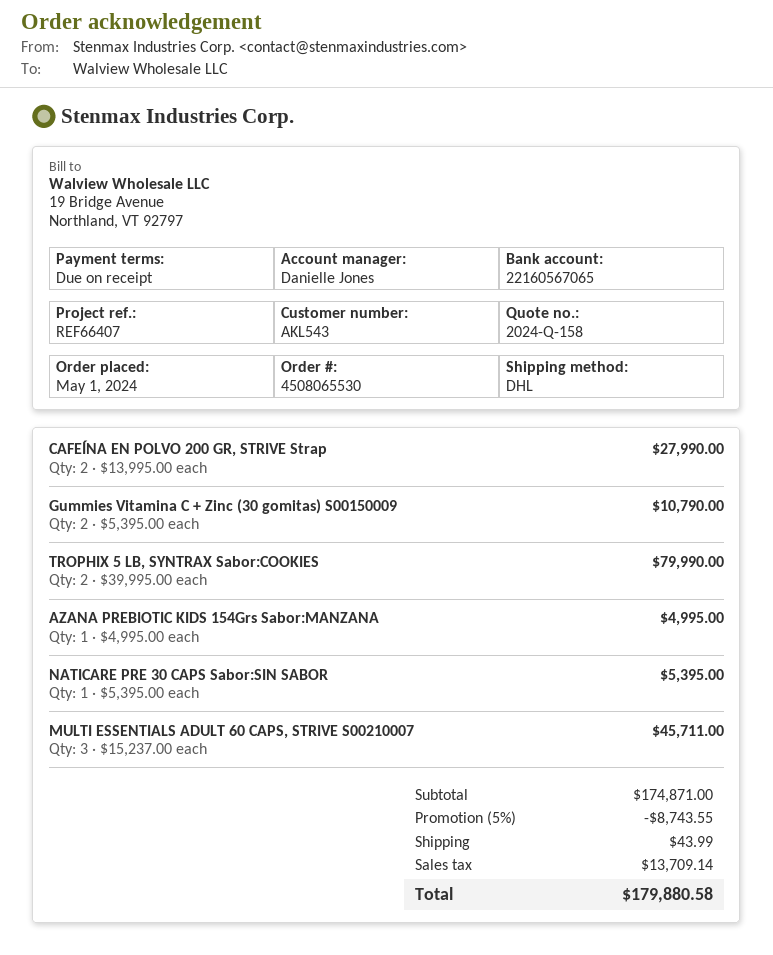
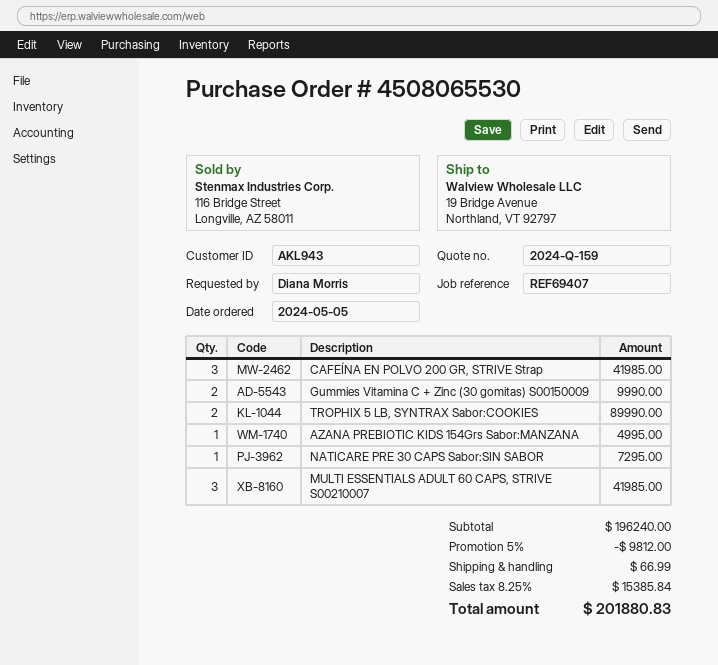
quote number: 2024-Q-158 -> 2024-Q-159
order date: 2024-05-01 -> 2024-05-05
customer number: AKL543 -> AKL943
reference: REF66407 -> REF69407
CAFEÍNA EN POLVO 200 GR, STRIVE Strap: 2 for 27990.00 -> 3 for 41985.00
Gummies Vitamina C + Zinc (30 gomitas) S00150009: 2 for 10790.00 -> 2 for 9990.00
TROPHIX 5 LB, SYNTRAX Sabor:COOKIES: 2 for 79990.00 -> 2 for 89990.00
NATICARE PRE 30 CAPS Sabor:SIN SABOR: 1 for 5395.00 -> 1 for 7295.00
MULTI ESSENTIALS ADULT 60 CAPS, STRIVE S00210007: 3 for 45711.00 -> 3 for 41985.00
subtotal: 174871.00 -> 196240.00
discount: 5% = 8743.55 -> 5% = 9812.00
shipping: 43.99 -> 66.99
tax: 13709.14 -> 15385.84
total: 179880.58 -> 201880.83

